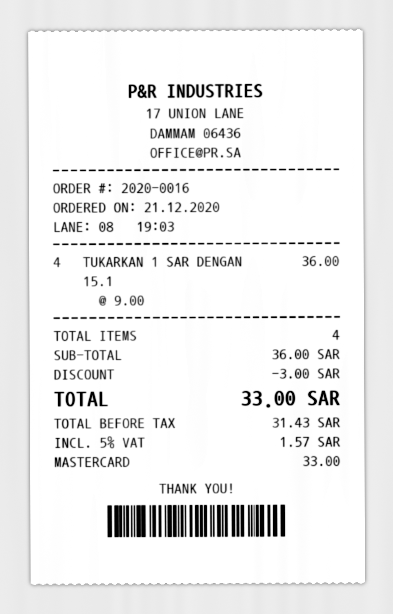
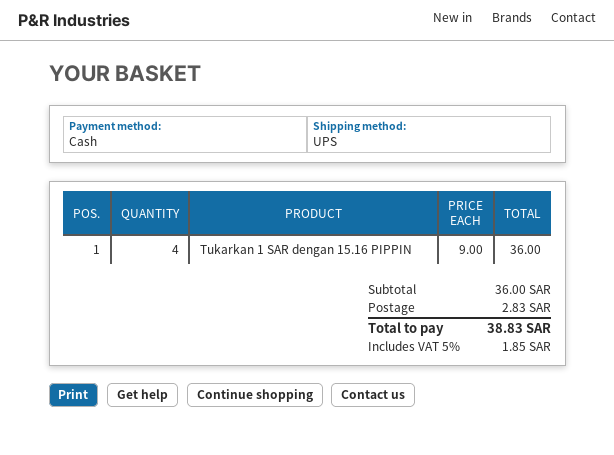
payment method: Mastercard -> cash
discount: 3.00 -> none
shipping: none -> 2.83
tax: 5% = 1.57 -> 5% = 1.85
total: 33.00 -> 38.83

